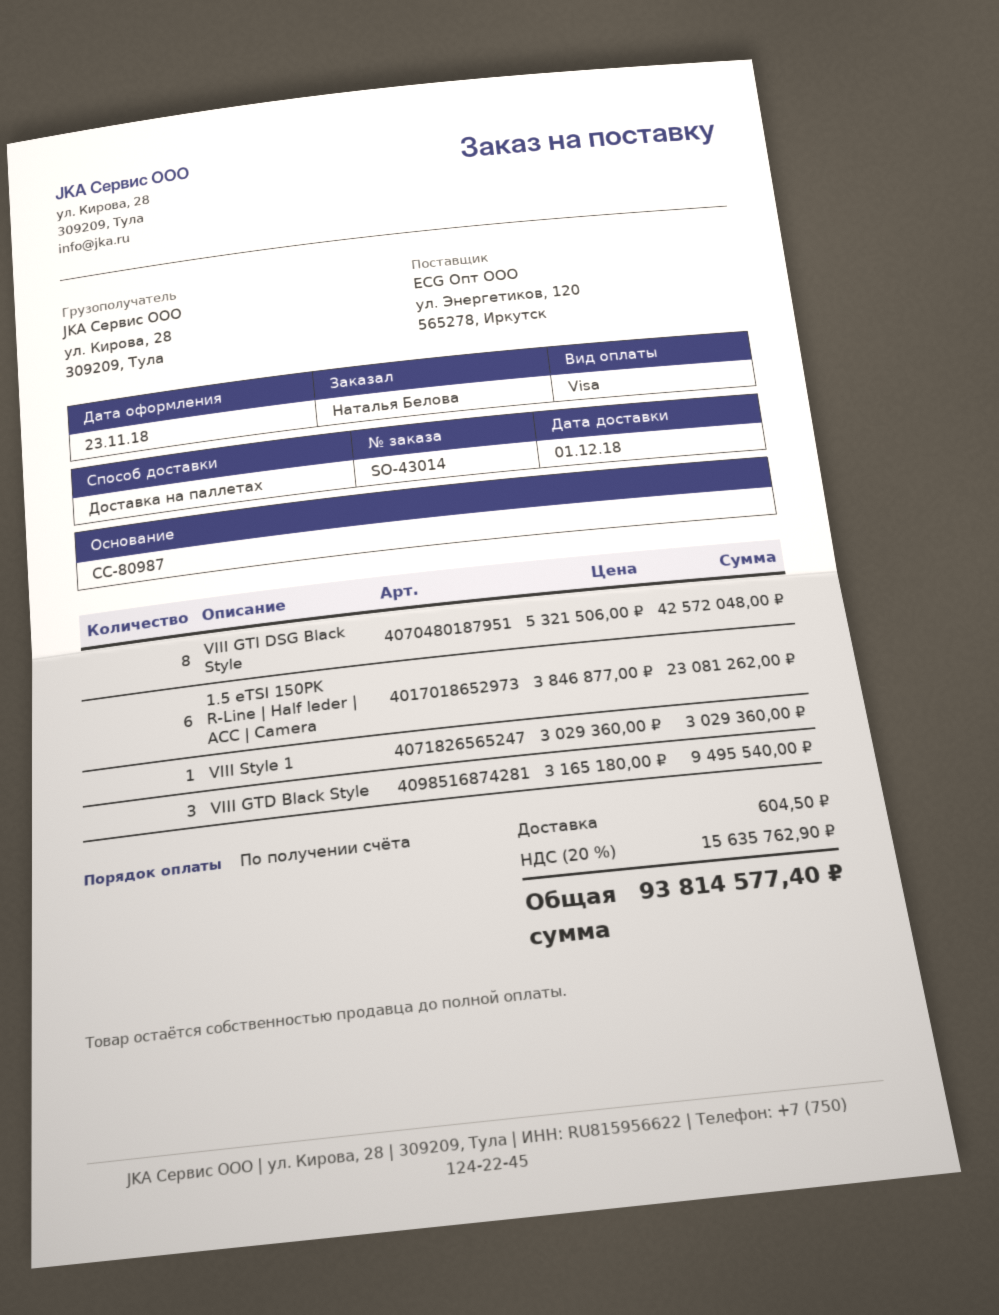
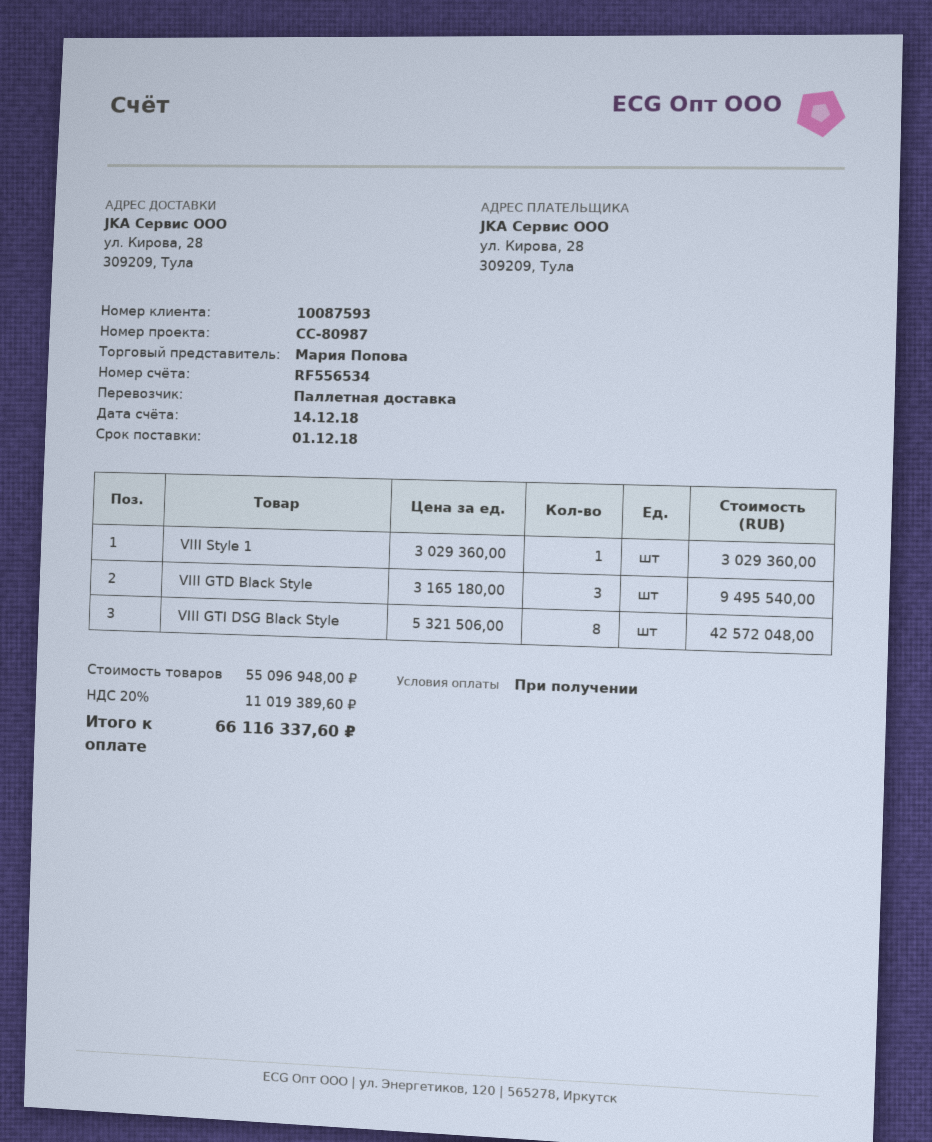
1.5 eTSI 150PK R-Line | Half leder | ACC | Camera: 6 x 3846877.00 = 23081262.00 -> none
shipping: 604.50 -> none
tax: 20% = 15635762.90 -> 20% = 11019389.60
total: 93814577.40 -> 66116337.60

